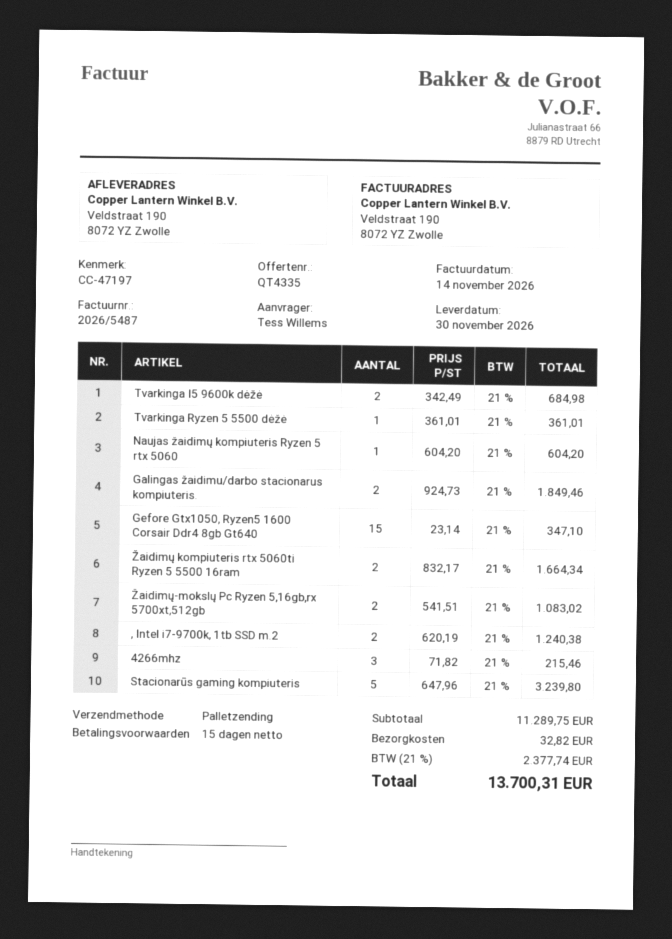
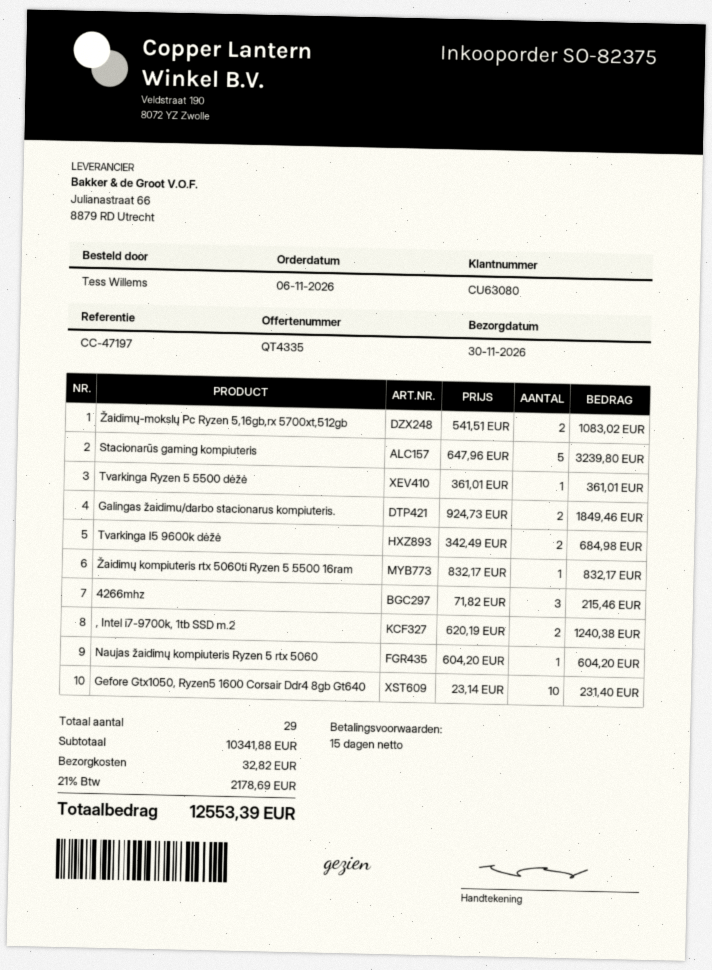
Gefore Gtx1050, Ryzen5 1600 Corsair Ddr4 8gb Gt640: 15 x 23.14 = 347.10 -> 10 x 23.14 = 231.40
Žaidimų kompiuteris rtx 5060ti Ryzen 5 5500 16ram: 2 x 832.17 = 1664.34 -> 1 x 832.17 = 832.17
subtotal: 11289.75 -> 10341.88
tax: 21% = 2377.74 -> 21% = 2178.69
total: 13700.31 -> 12553.39

